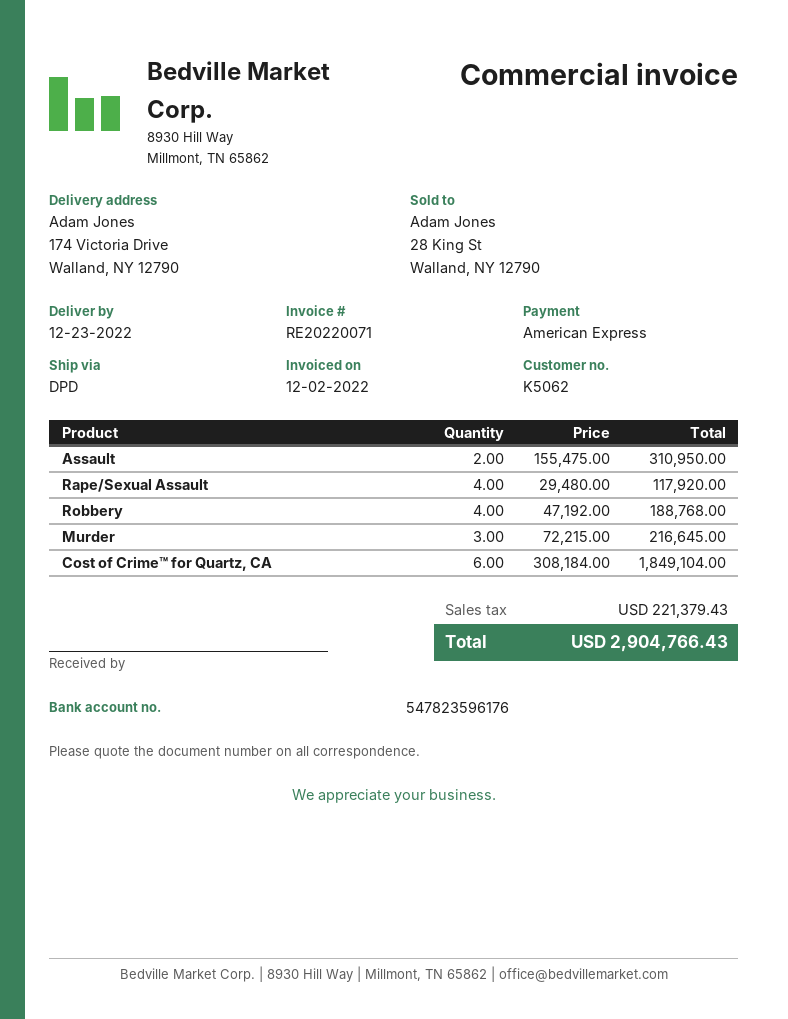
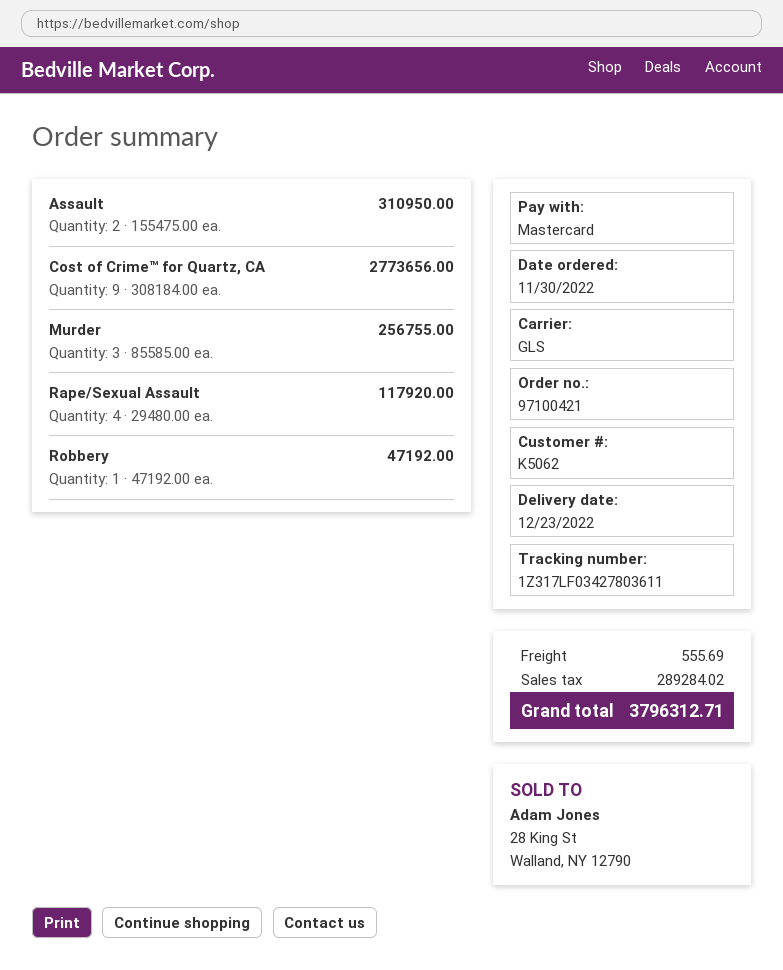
payment method: American Express -> Mastercard
shipping method: DPD -> GLS
Robbery: 4 x 47192.00 = 188768.00 -> 1 x 47192.00 = 47192.00
Murder: 3 x 72215.00 = 216645.00 -> 3 x 85585.00 = 256755.00
Cost of Crime™ for Quartz, CA: 6 x 308184.00 = 1849104.00 -> 9 x 308184.00 = 2773656.00
shipping: none -> 555.69
tax: 221379.43 -> 289284.02
total: 2904766.43 -> 3796312.71

